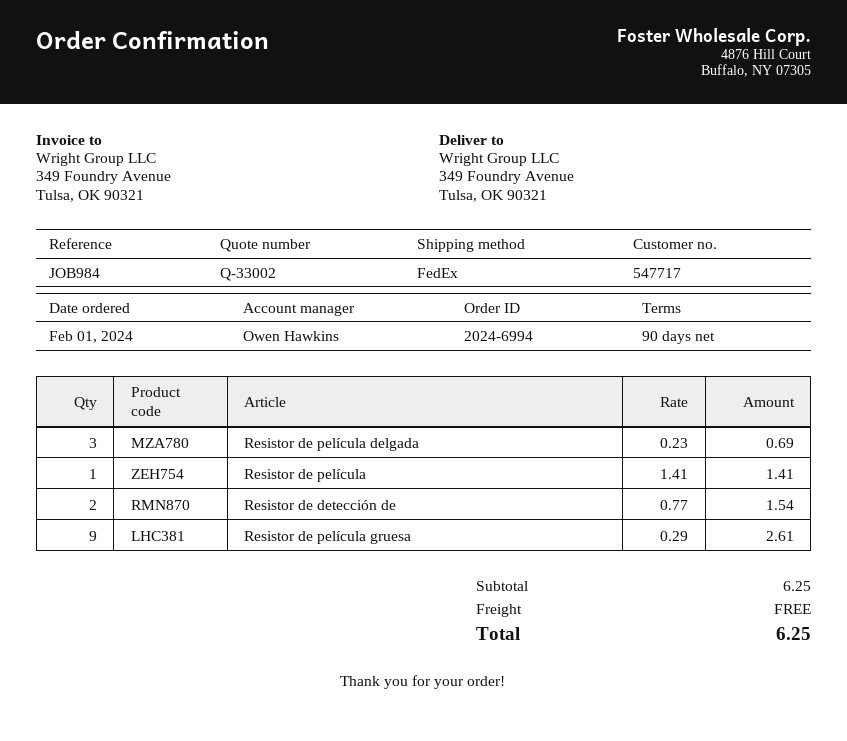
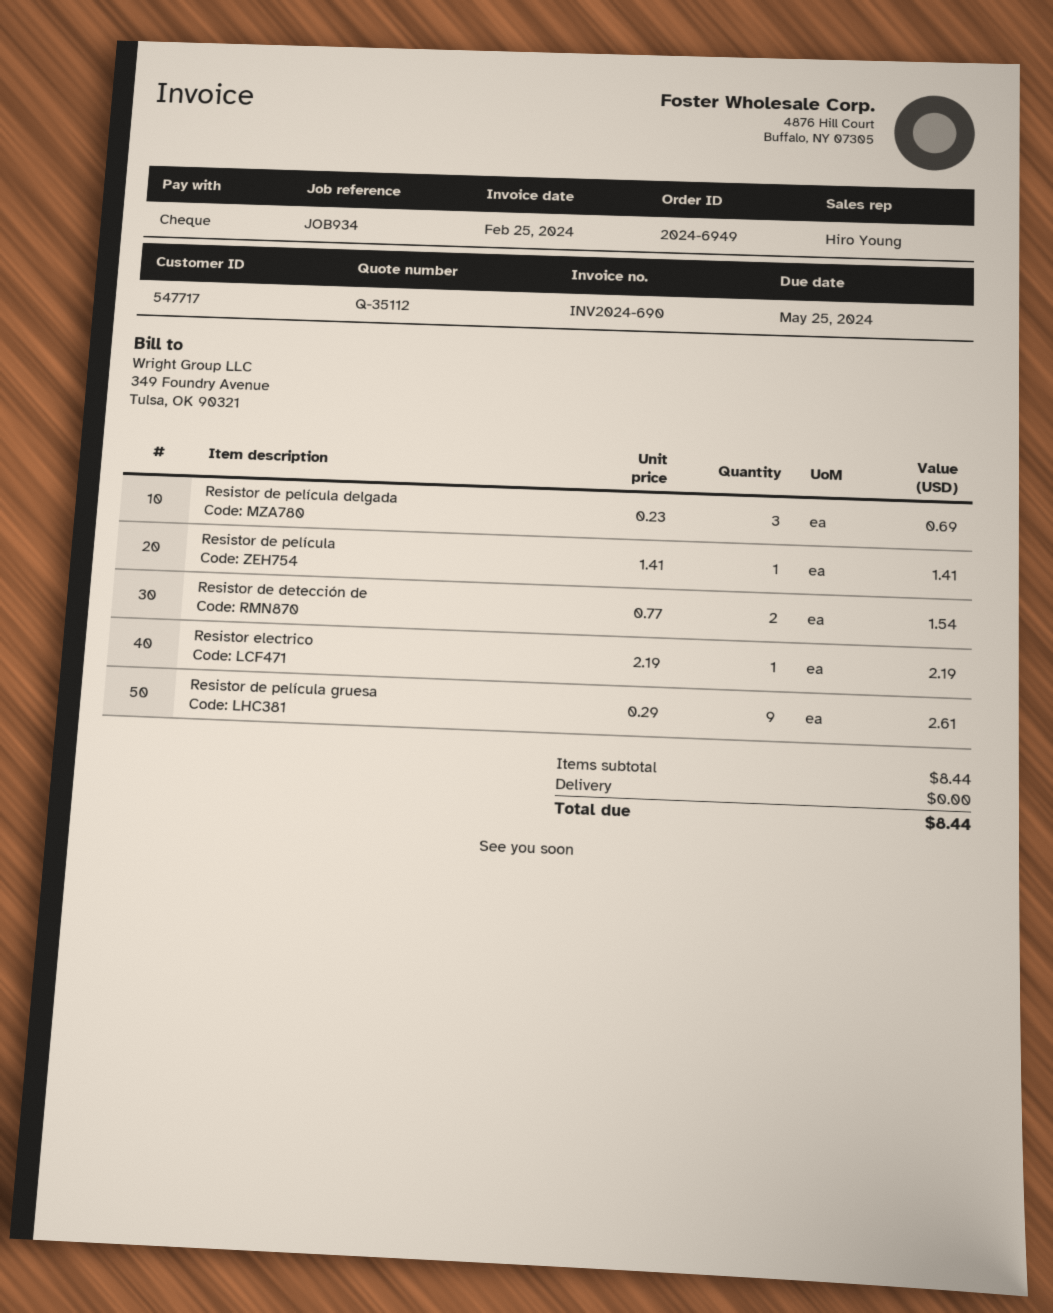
quote number: Q-33002 -> Q-35112
order number: 2024-6994 -> 2024-6949
reference: JOB984 -> JOB934
sales rep: Owen Hawkins -> Hiro Young
Resistor electrico: none -> 1 x 2.19 = 2.19
subtotal: 6.25 -> 8.44
total: 6.25 -> 8.44

